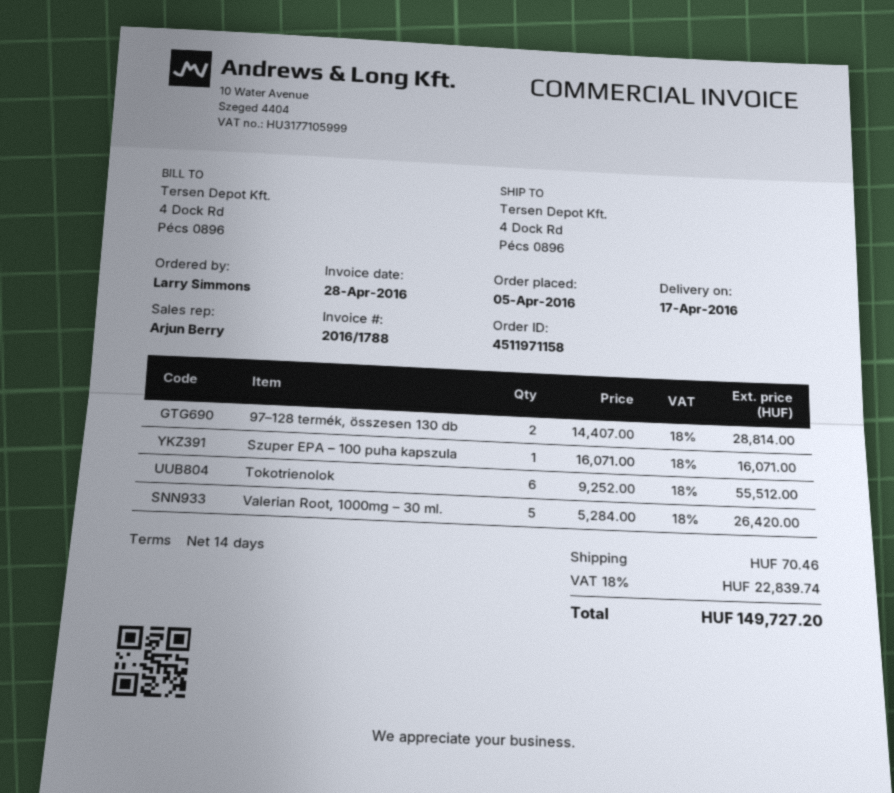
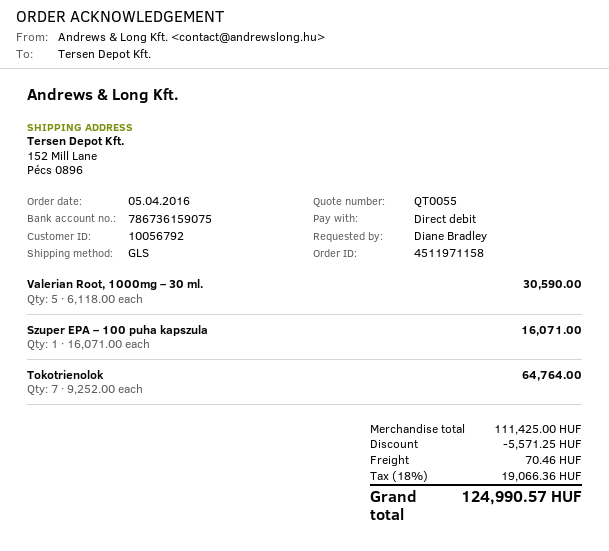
ordered by: Larry Simmons -> Diane Bradley
ship to: 4 Dock Rd, Pécs 0896 -> 152 Mill Lane, Pécs 0896
97–128 termék, összesen 130 db: 2 x 14407.00 = 28814.00 -> none
Tokotrienolok: 6 x 9252.00 = 55512.00 -> 7 x 9252.00 = 64764.00
Valerian Root, 1000mg – 30 ml.: 5 x 5284.00 = 26420.00 -> 5 x 6118.00 = 30590.00
discount: none -> 5571.25
tax: 18% = 22839.74 -> 18% = 19066.36
total: 149727.20 -> 124990.57

